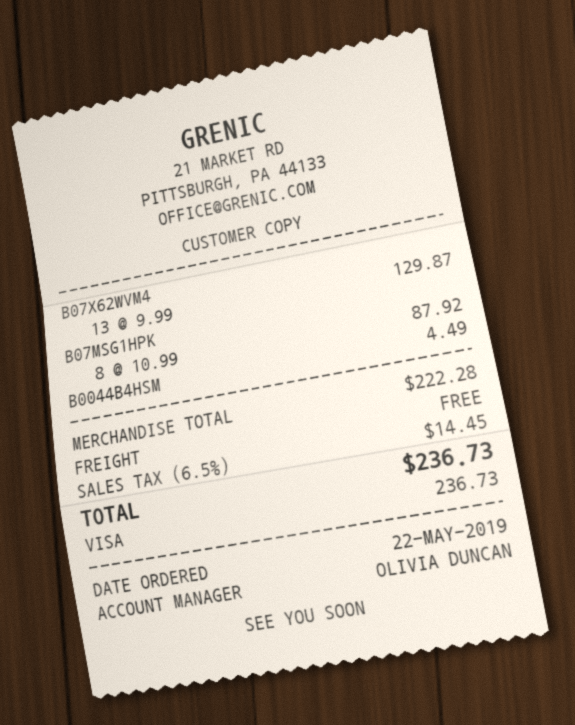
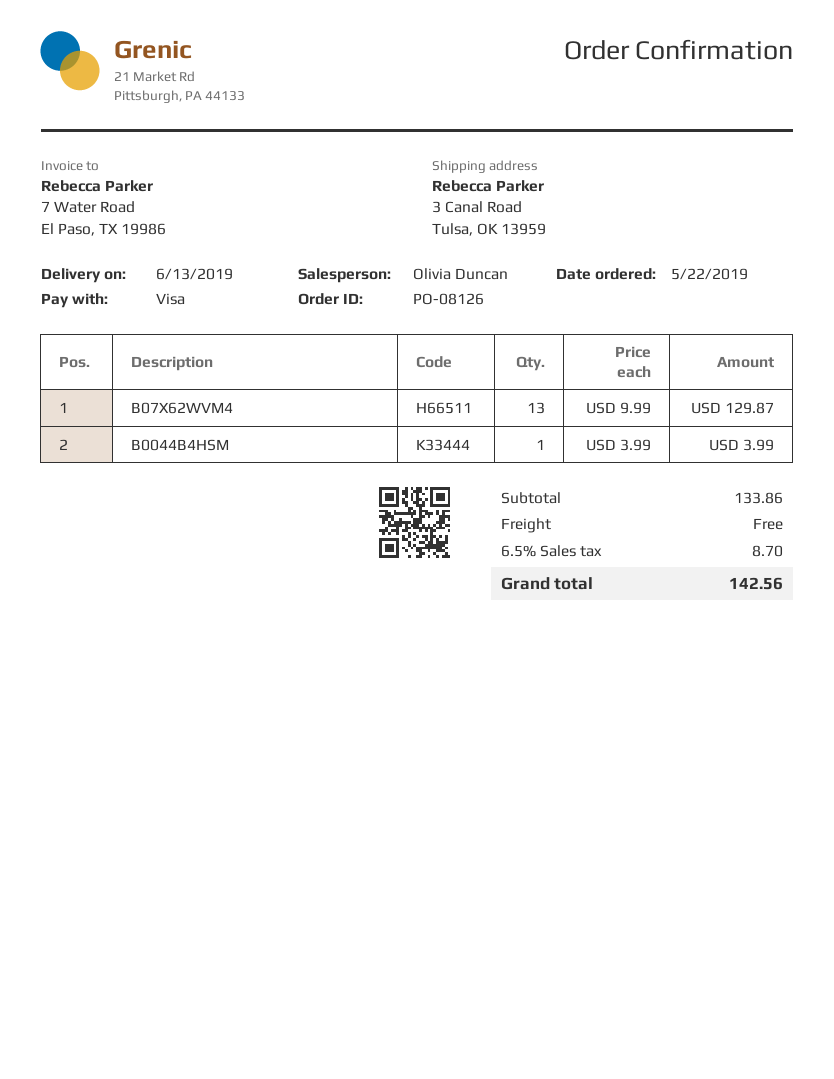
B07MSG1HPK: 8 x 10.99 = 87.92 -> none
B0044B4HSM: 1 x 4.49 = 4.49 -> 1 x 3.99 = 3.99
subtotal: 222.28 -> 133.86
tax: 6.5% = 14.45 -> 6.5% = 8.70
total: 236.73 -> 142.56

